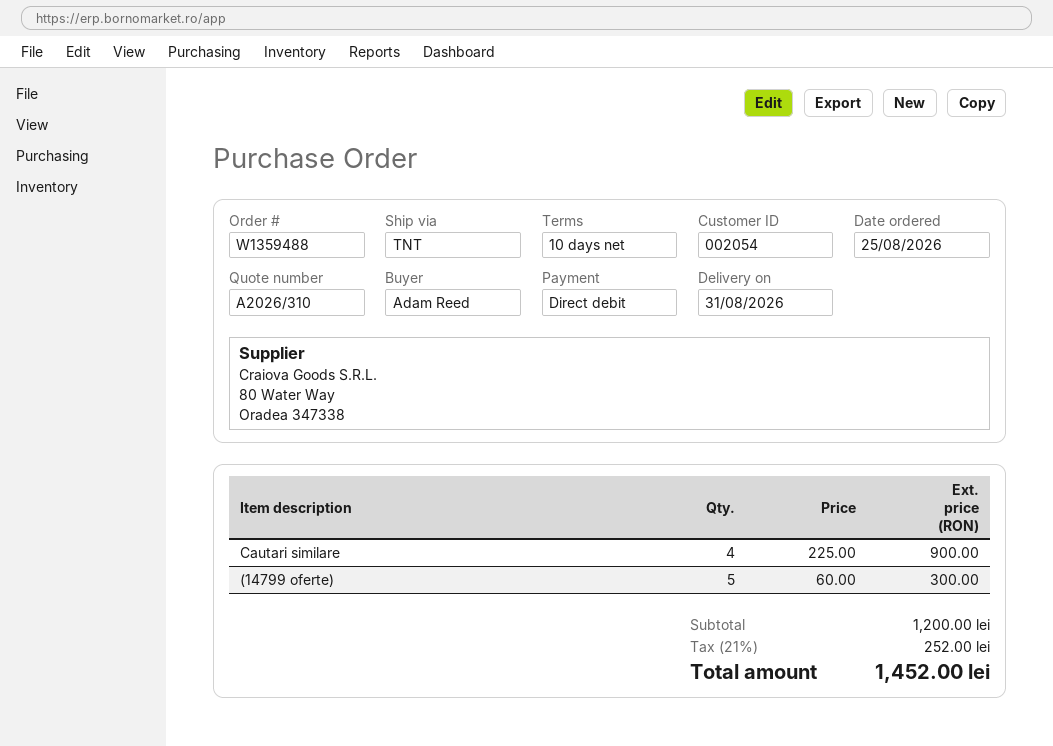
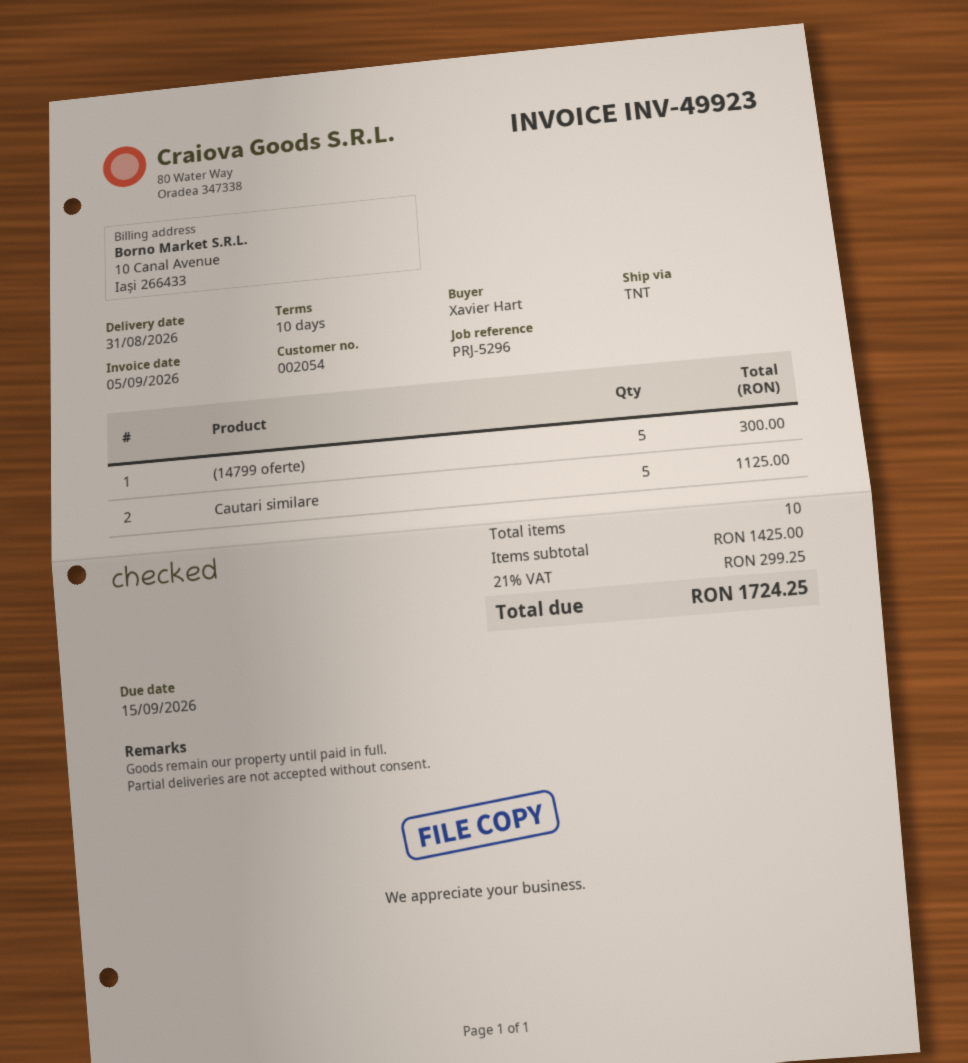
ordered by: Adam Reed -> Xavier Hart
Cautari similare: 4 for 900.00 -> 5 for 1125.00
subtotal: 1200.00 -> 1425.00
tax: 21% = 252.00 -> 21% = 299.25
total: 1452.00 -> 1724.25

